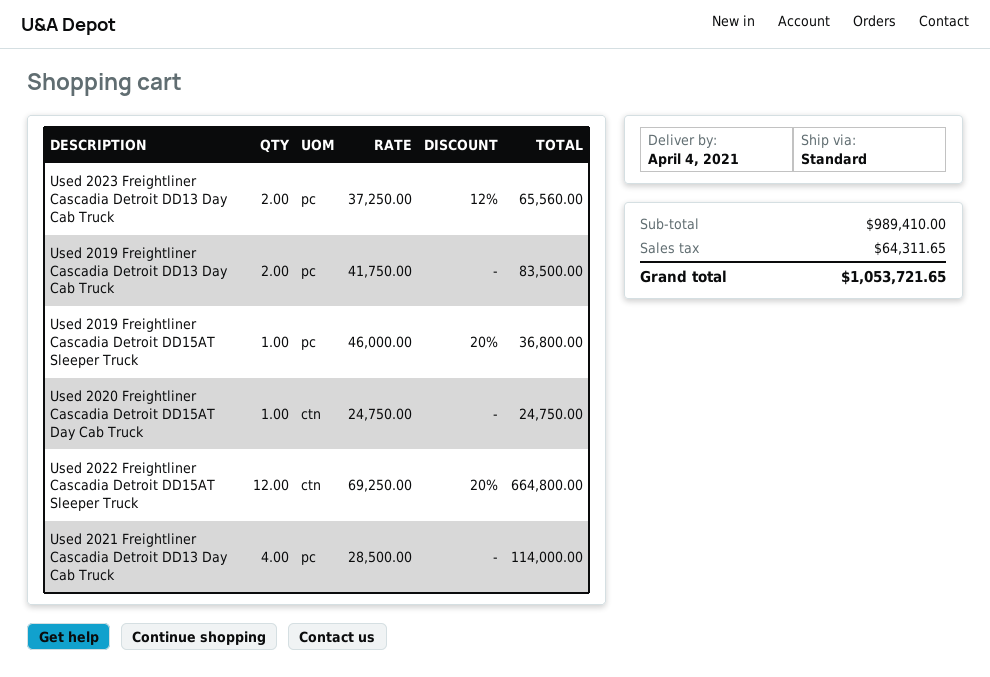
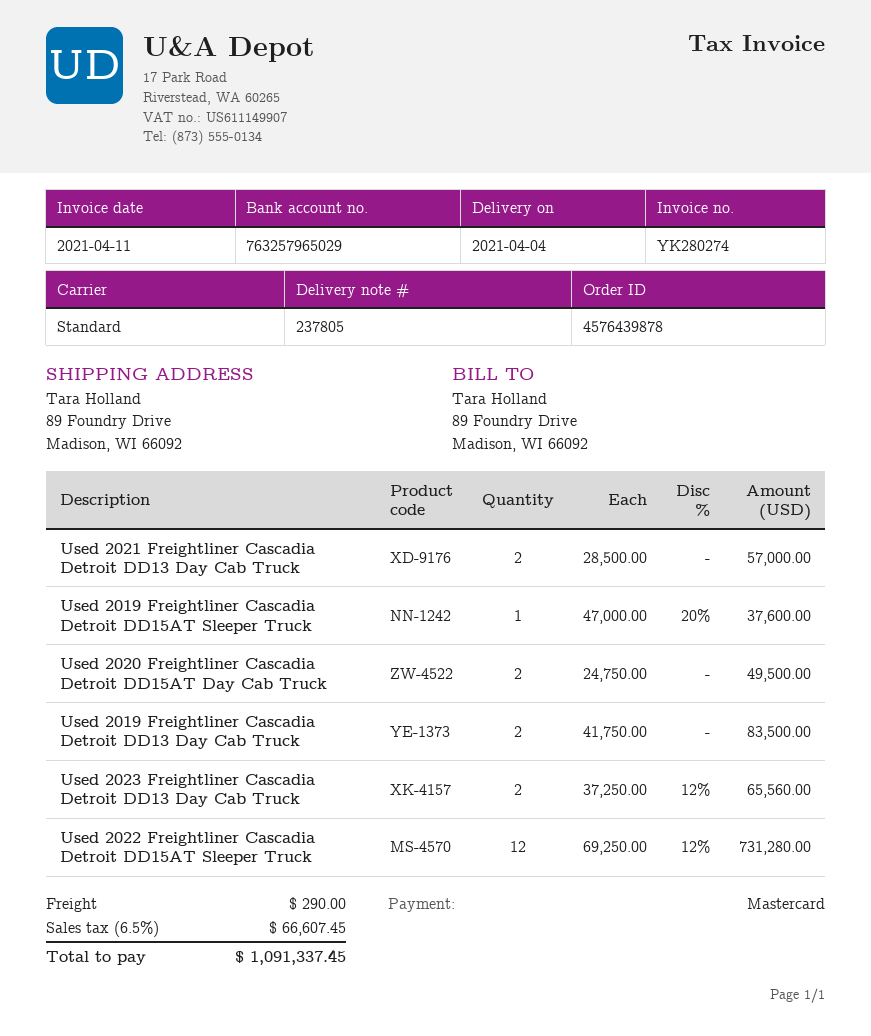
Used 2019 Freightliner Cascadia Detroit DD15AT Sleeper Truck: 1 x 46000.00 - 20% = 36800.00 -> 1 x 47000.00 - 20% = 37600.00
Used 2020 Freightliner Cascadia Detroit DD15AT Day Cab Truck: 1 x 24750.00 = 24750.00 -> 2 x 24750.00 = 49500.00
Used 2022 Freightliner Cascadia Detroit DD15AT Sleeper Truck: 12 x 69250.00 - 20% = 664800.00 -> 12 x 69250.00 - 12% = 731280.00
Used 2021 Freightliner Cascadia Detroit DD13 Day Cab Truck: 4 x 28500.00 = 114000.00 -> 2 x 28500.00 = 57000.00
shipping: none -> 290.00
tax: 64311.65 -> 66607.45
total: 1053721.65 -> 1091337.45

